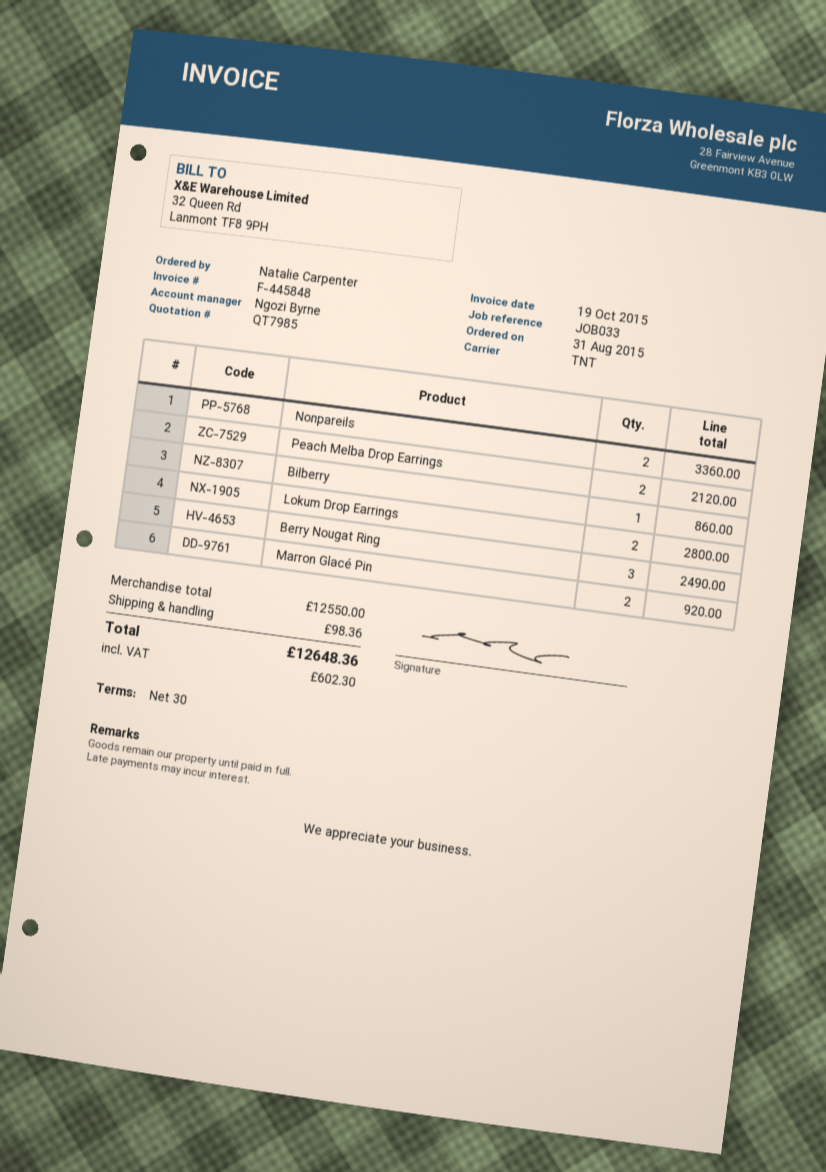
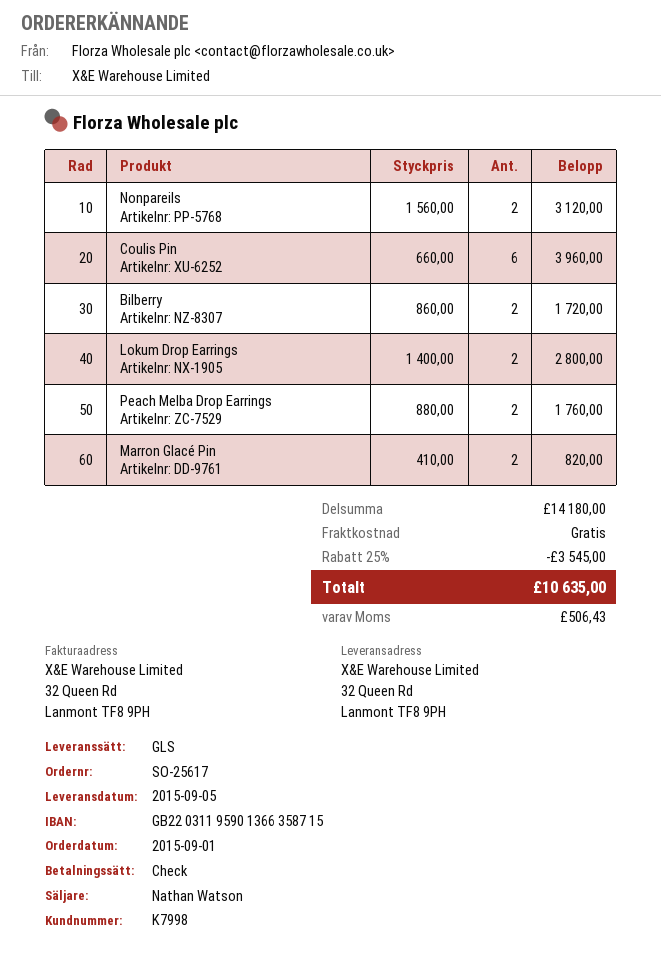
order date: 2015-08-31 -> 2015-09-01
sales rep: Ngozi Byrne -> Nathan Watson
shipping method: TNT -> GLS
Nonpareils: 2 for 3360.00 -> 2 for 3120.00
Peach Melba Drop Earrings: 2 for 2120.00 -> 2 for 1760.00
Bilberry: 1 for 860.00 -> 2 for 1720.00
Berry Nougat Ring: 3 for 2490.00 -> none
Marron Glacé Pin: 2 for 920.00 -> 2 for 820.00
Coulis Pin: none -> 6 for 3960.00
subtotal: 12550.00 -> 14180.00
discount: none -> 25% = 3545.00
shipping: 98.36 -> 0.00
tax: 602.30 -> 506.43
total: 12648.36 -> 10635.00

